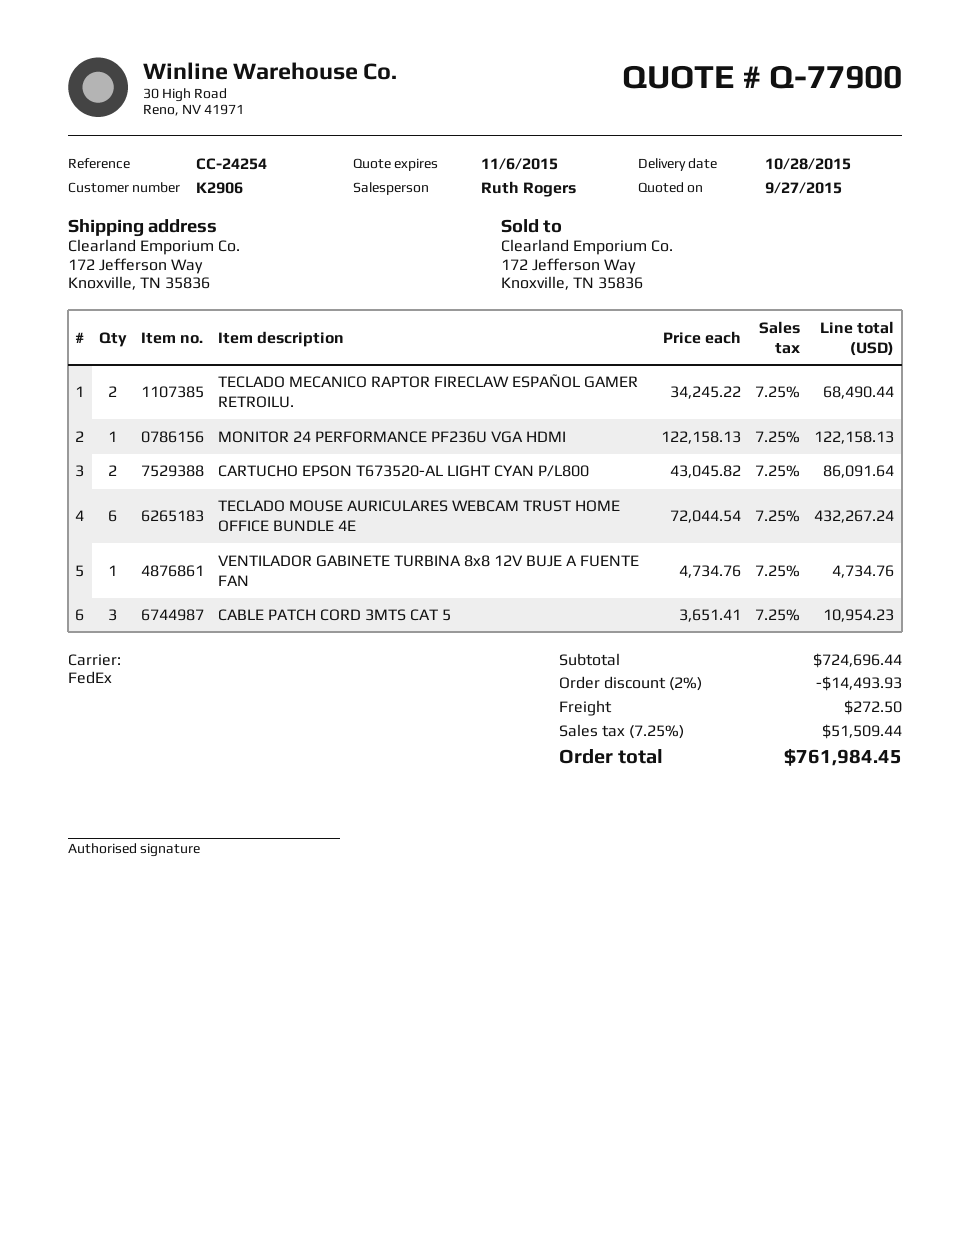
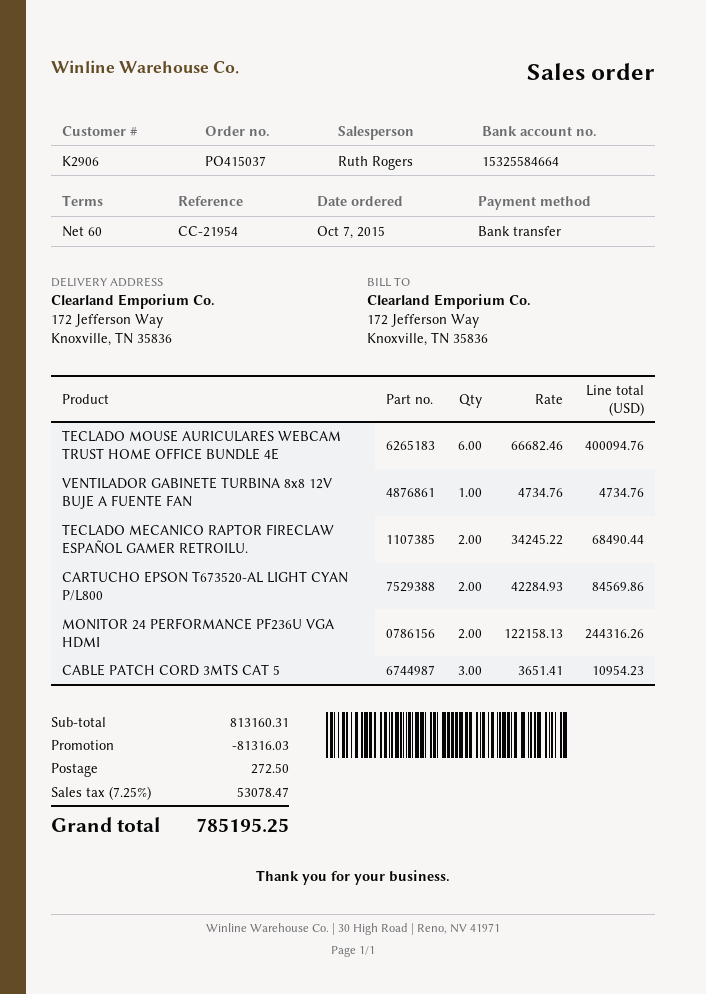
reference: CC-24254 -> CC-21954
MONITOR 24 PERFORMANCE PF236U VGA HDMI: 1 x 122158.13 = 122158.13 -> 2 x 122158.13 = 244316.26
CARTUCHO EPSON T673520-AL LIGHT CYAN P/L800: 2 x 43045.82 = 86091.64 -> 2 x 42284.93 = 84569.86
TECLADO MOUSE AURICULARES WEBCAM TRUST HOME OFFICE BUNDLE 4E: 6 x 72044.54 = 432267.24 -> 6 x 66682.46 = 400094.76
subtotal: 724696.44 -> 813160.31
discount: 14493.93 -> 81316.03
tax: 7.25% = 51509.44 -> 7.25% = 53078.47
total: 761984.45 -> 785195.25

